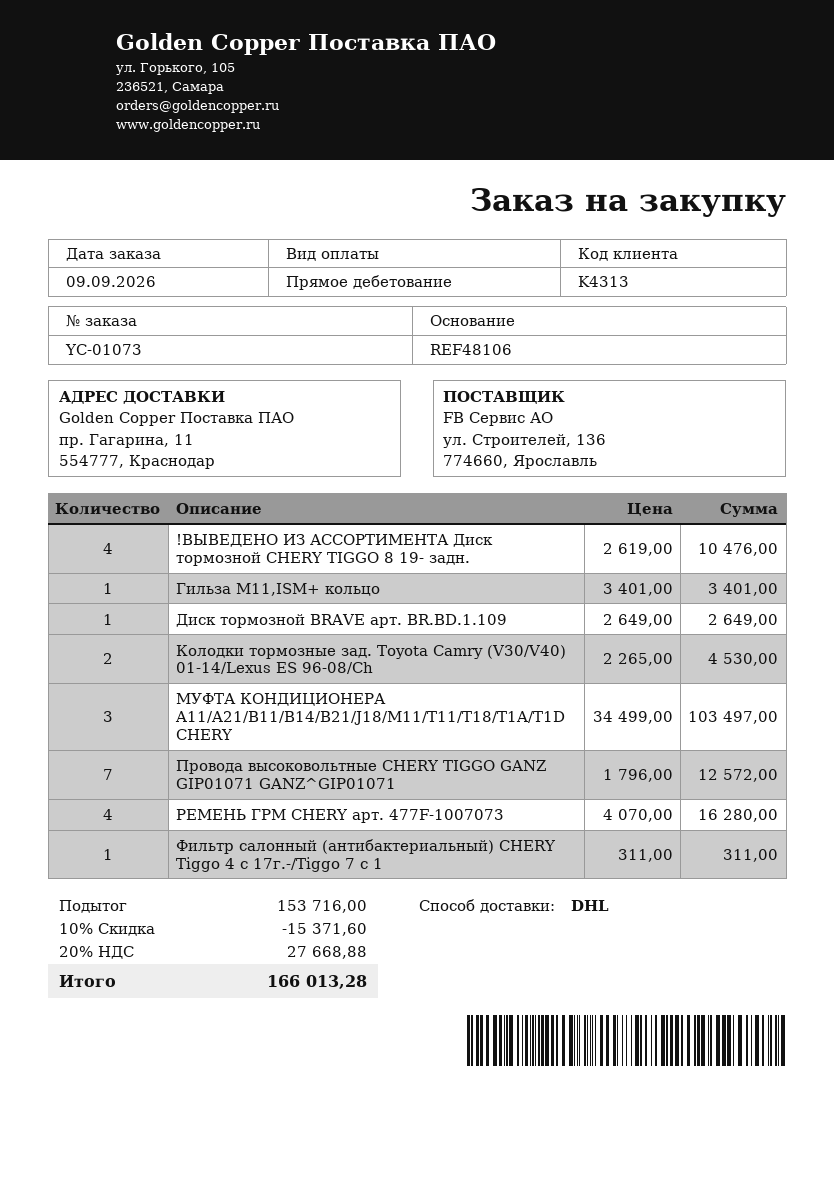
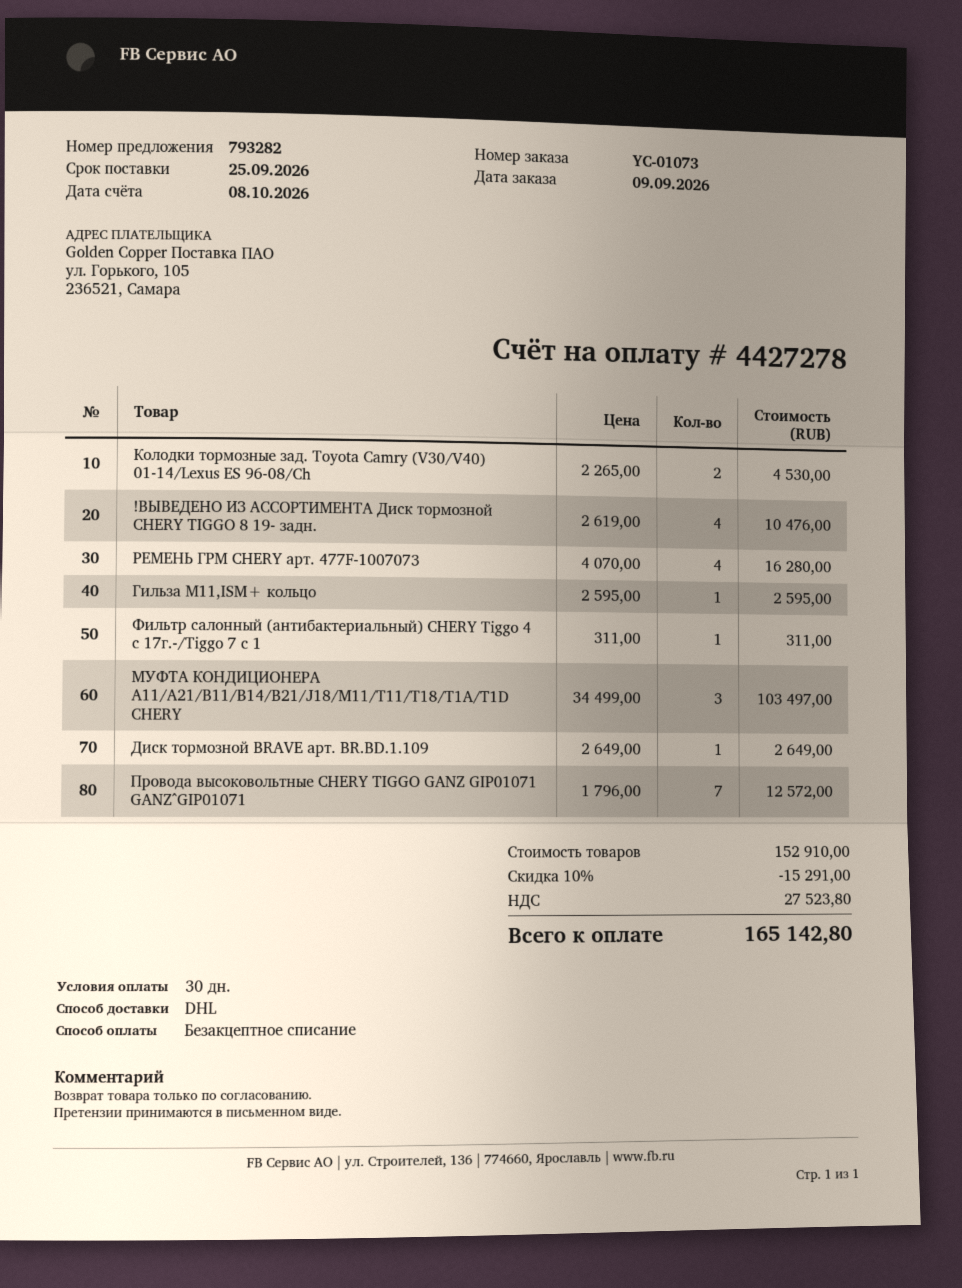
Гильза M11,ISM+ кольцо: 1 x 3401.00 = 3401.00 -> 1 x 2595.00 = 2595.00
subtotal: 153716.00 -> 152910.00
discount: 10% = 15371.60 -> 10% = 15291.00
tax: 27668.88 -> 27523.80
total: 166013.28 -> 165142.80

